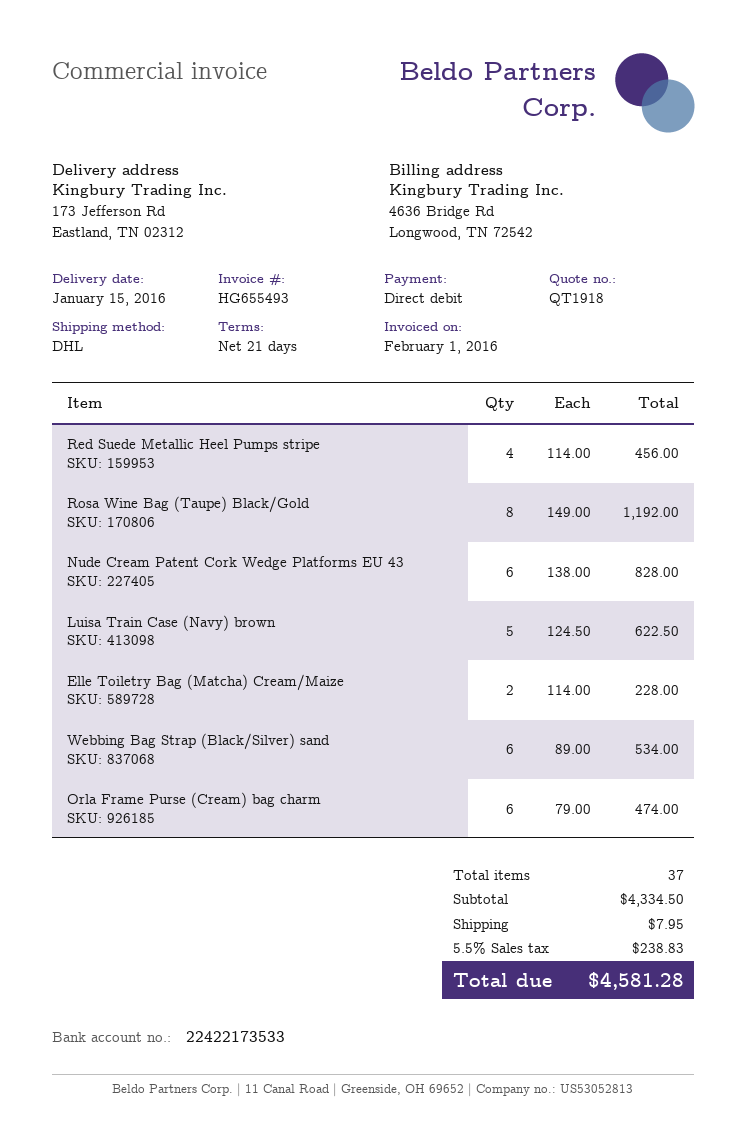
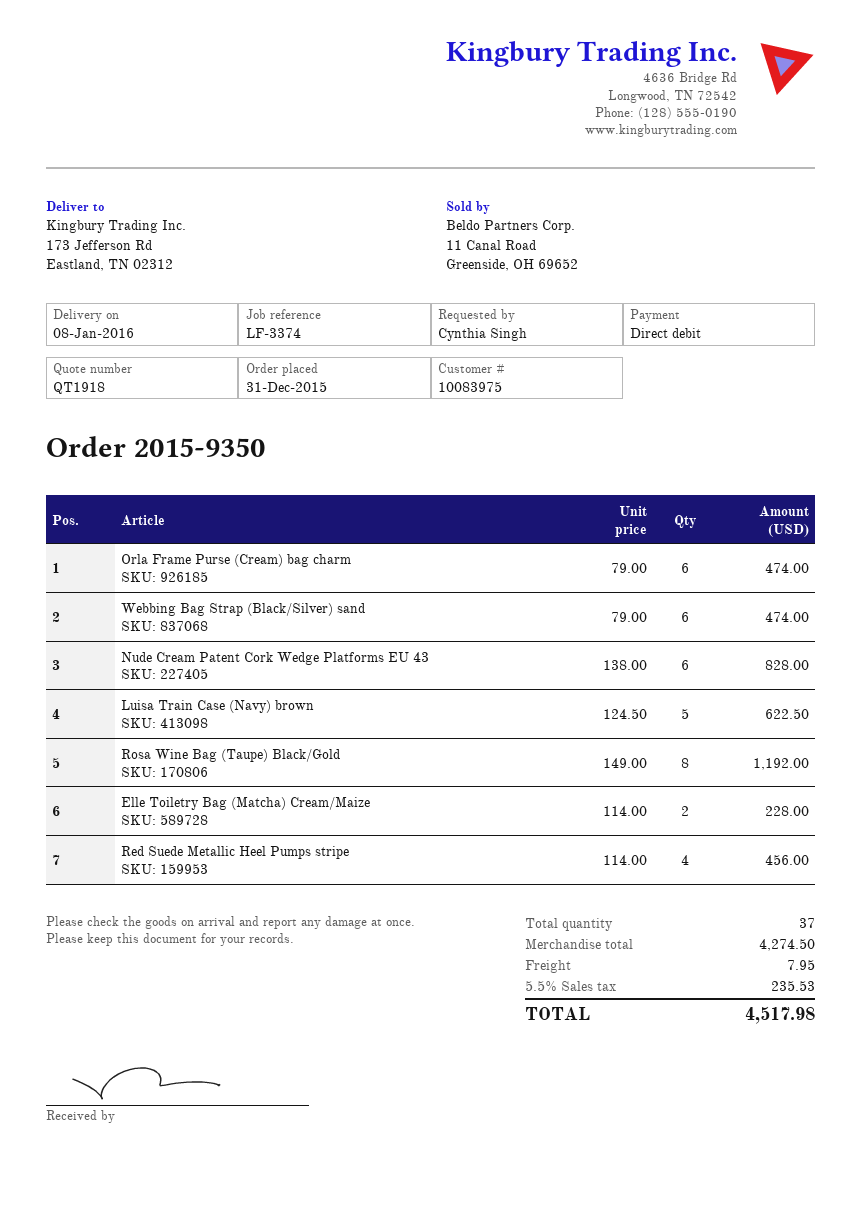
delivery date: 2016-01-15 -> 2016-01-08
Webbing Bag Strap (Black/Silver) sand: 6 x 89.00 = 534.00 -> 6 x 79.00 = 474.00
subtotal: 4334.50 -> 4274.50
tax: 5.5% = 238.83 -> 5.5% = 235.53
total: 4581.28 -> 4517.98

